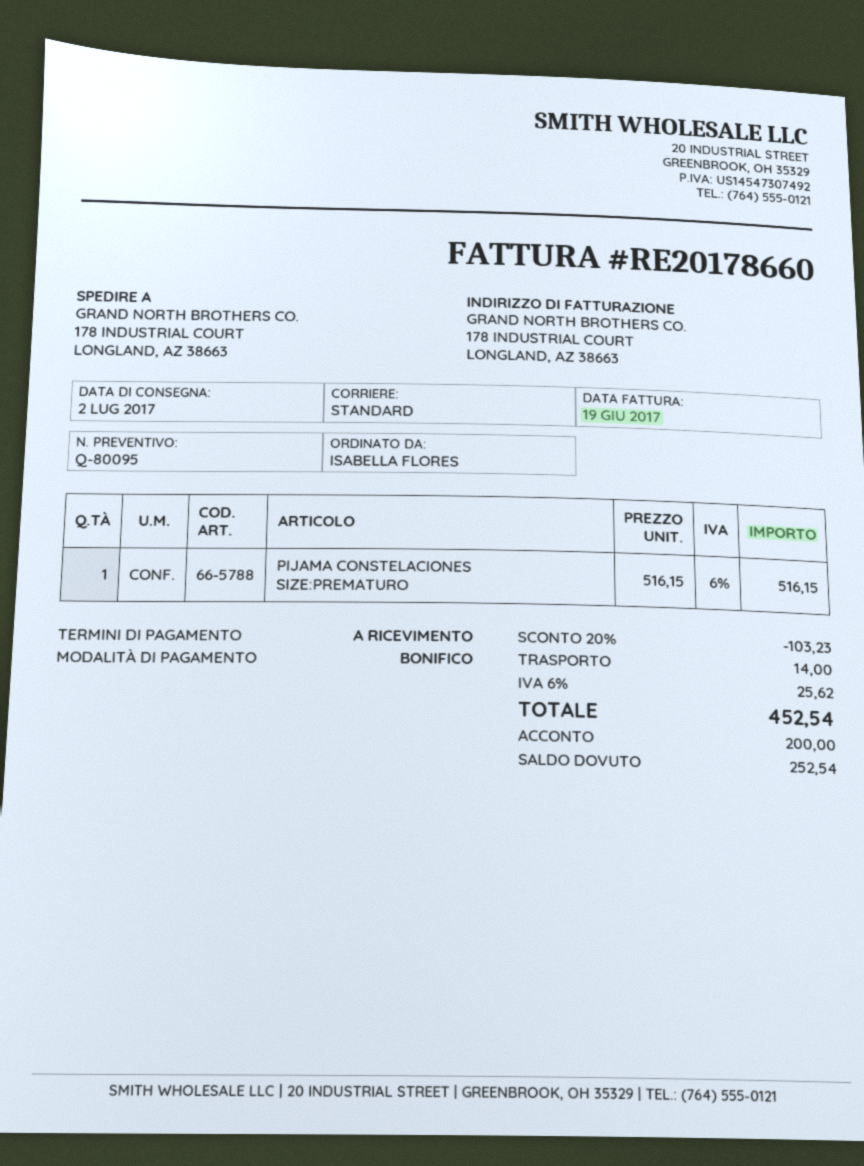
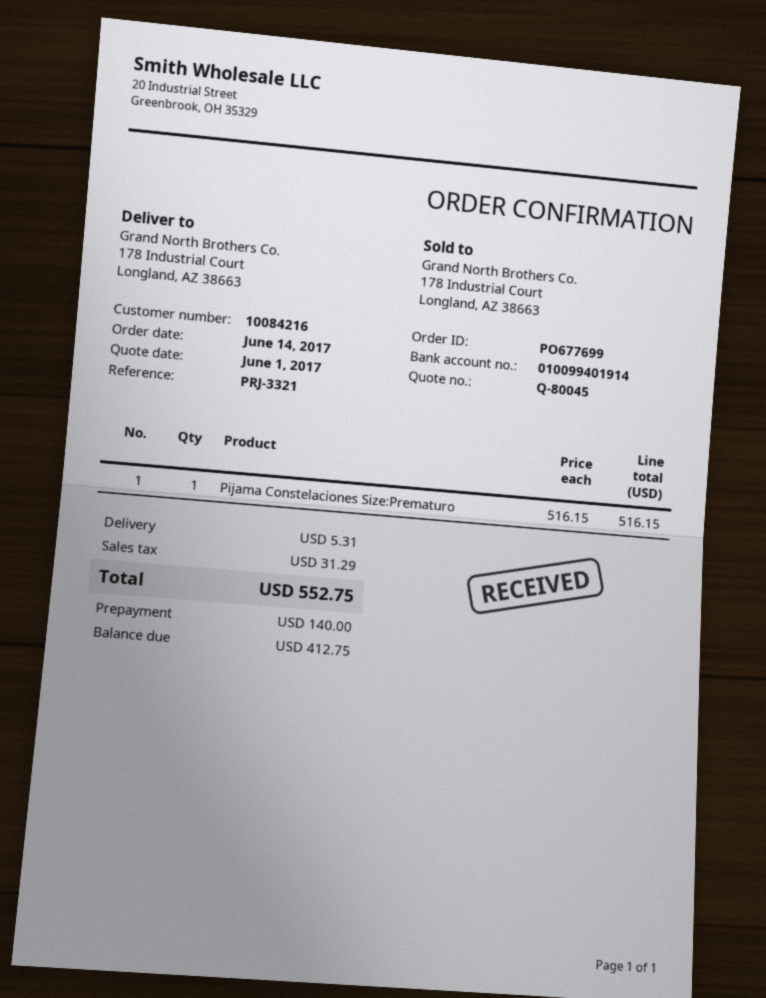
quote number: Q-80095 -> Q-80045
discount: 20% = 103.23 -> none
shipping: 14.00 -> 5.31
tax: 25.62 -> 31.29
total: 452.54 -> 552.75
deposit: 200.00 -> 140.00
balance: 252.54 -> 412.75

